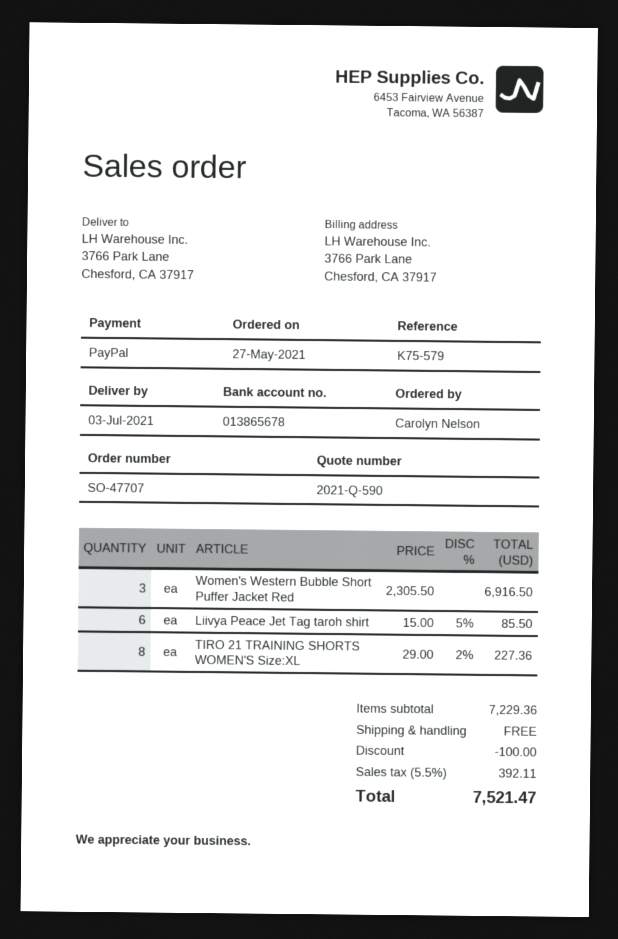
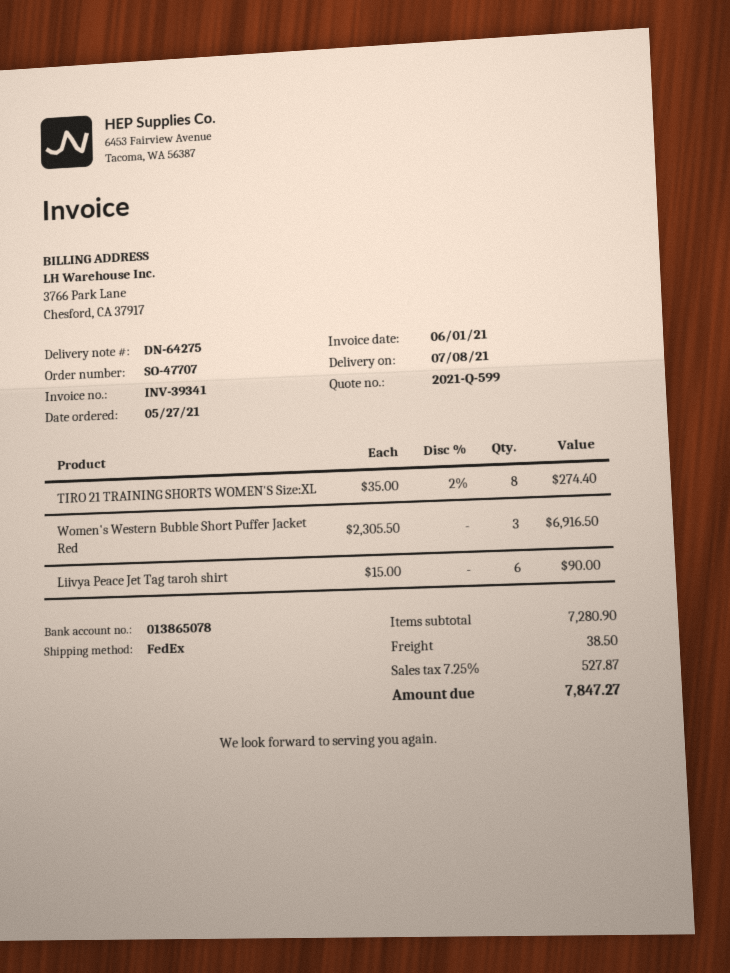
quote number: 2021-Q-590 -> 2021-Q-599
delivery date: 2021-07-03 -> 2021-07-08
bank account: 013865678 -> 013865078
Liivya Peace Jet Tag taroh shirt: 6 x 15.00 - 5% = 85.50 -> 6 x 15.00 = 90.00
TIRO 21 TRAINING SHORTS WOMEN'S Size:XL: 8 x 29.00 - 2% = 227.36 -> 8 x 35.00 - 2% = 274.40
subtotal: 7229.36 -> 7280.90
discount: 100.00 -> none
shipping: 0.00 -> 38.50
tax: 5.5% = 392.11 -> 7.25% = 527.87
total: 7521.47 -> 7847.27

